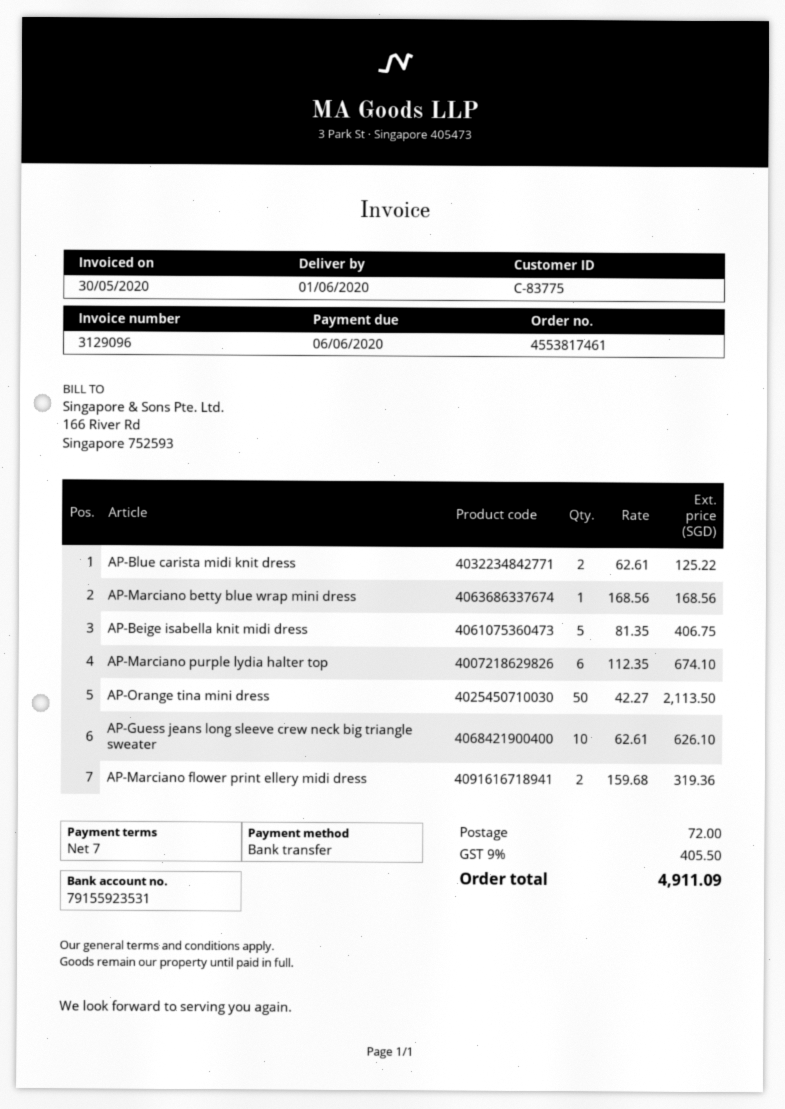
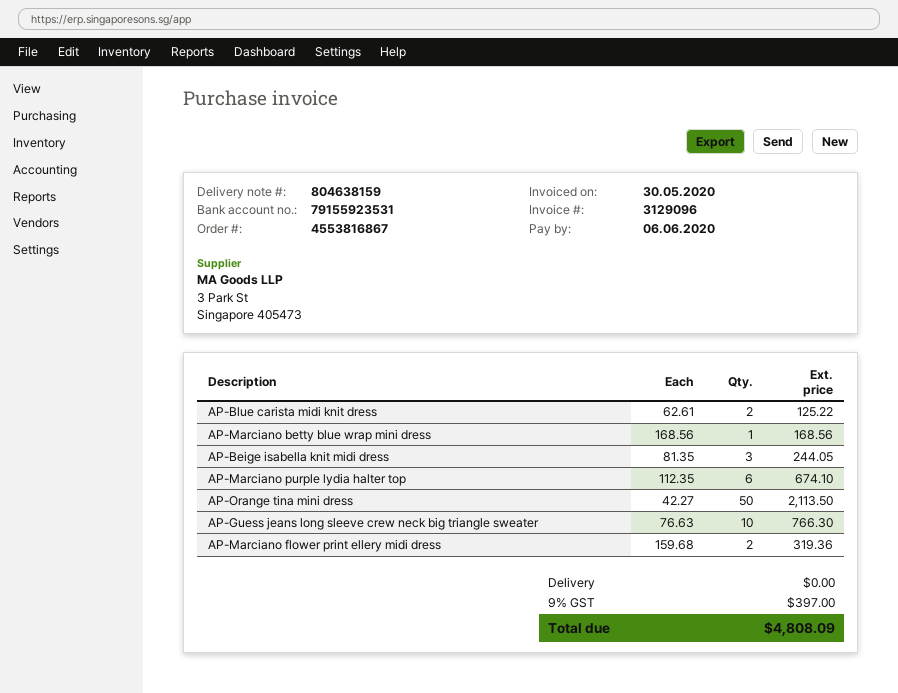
order number: 4553817461 -> 4553816867
AP-Beige isabella knit midi dress: 5 x 81.35 = 406.75 -> 3 x 81.35 = 244.05
AP-Guess jeans long sleeve crew neck big triangle sweater: 10 x 62.61 = 626.10 -> 10 x 76.63 = 766.30
shipping: 72.00 -> 0.00
tax: 9% = 405.50 -> 9% = 397.00
total: 4911.09 -> 4808.09

